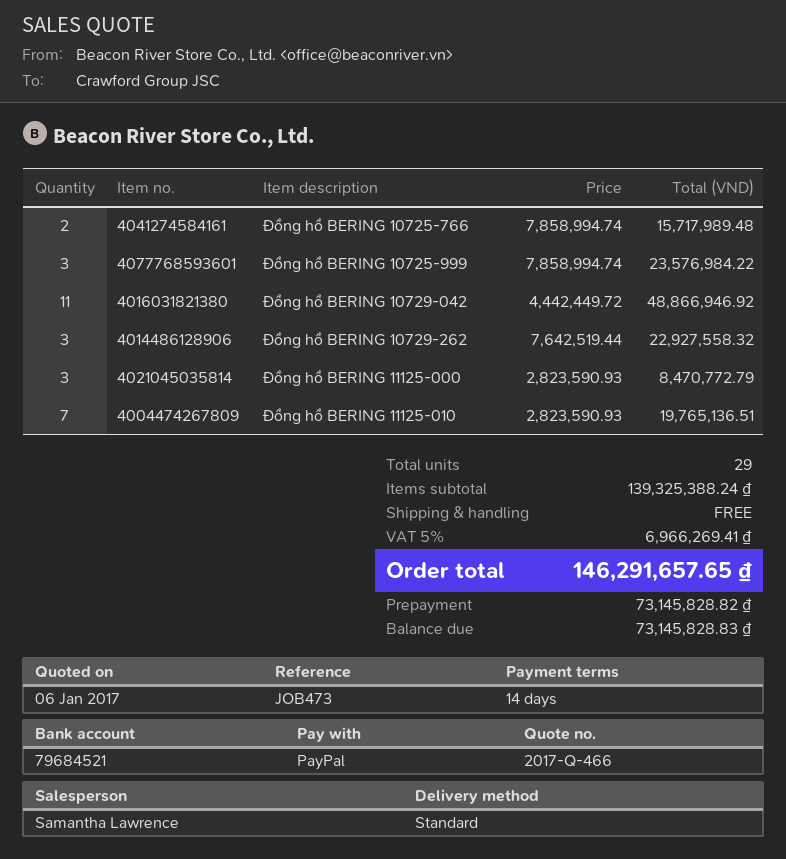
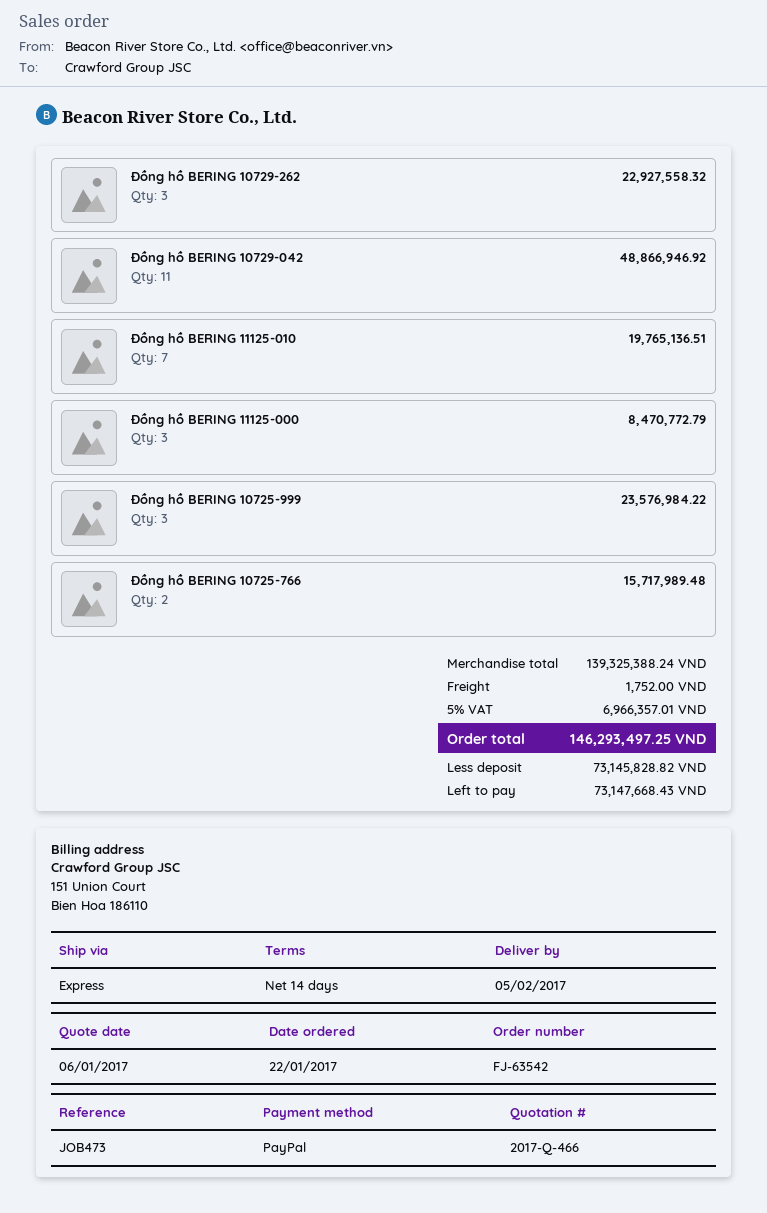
shipping method: standard -> express
shipping: 0.00 -> 1752.00
tax: 5% = 6966269.41 -> 5% = 6966357.01
total: 146291657.65 -> 146293497.25
balance: 73145828.83 -> 73147668.43

